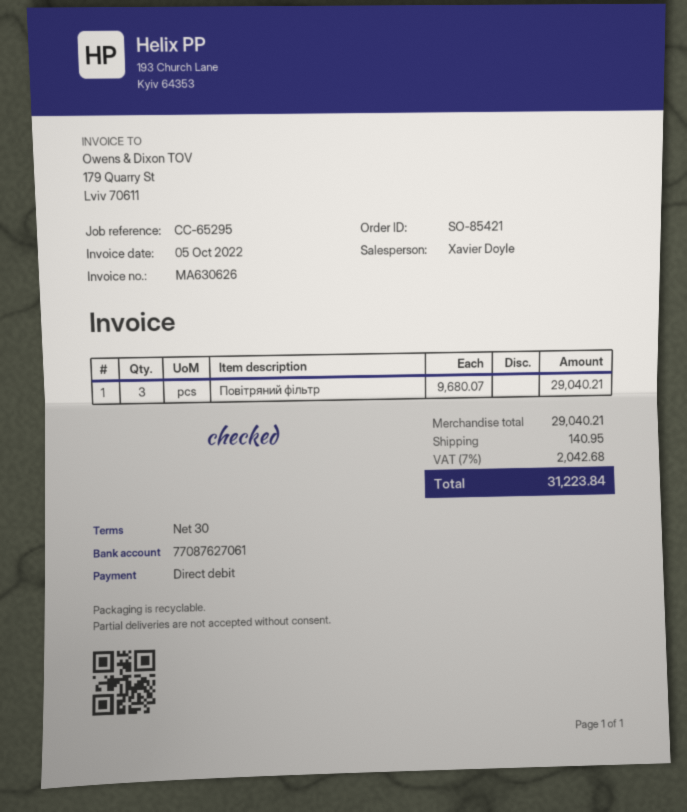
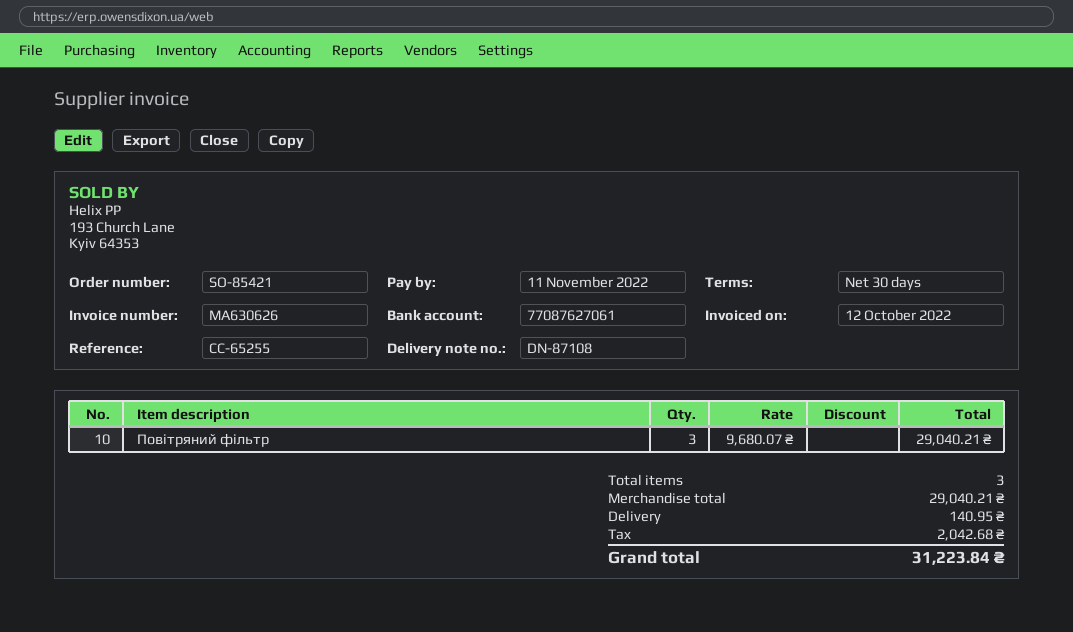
invoice date: 2022-10-05 -> 2022-10-12
reference: CC-65295 -> CC-65255

